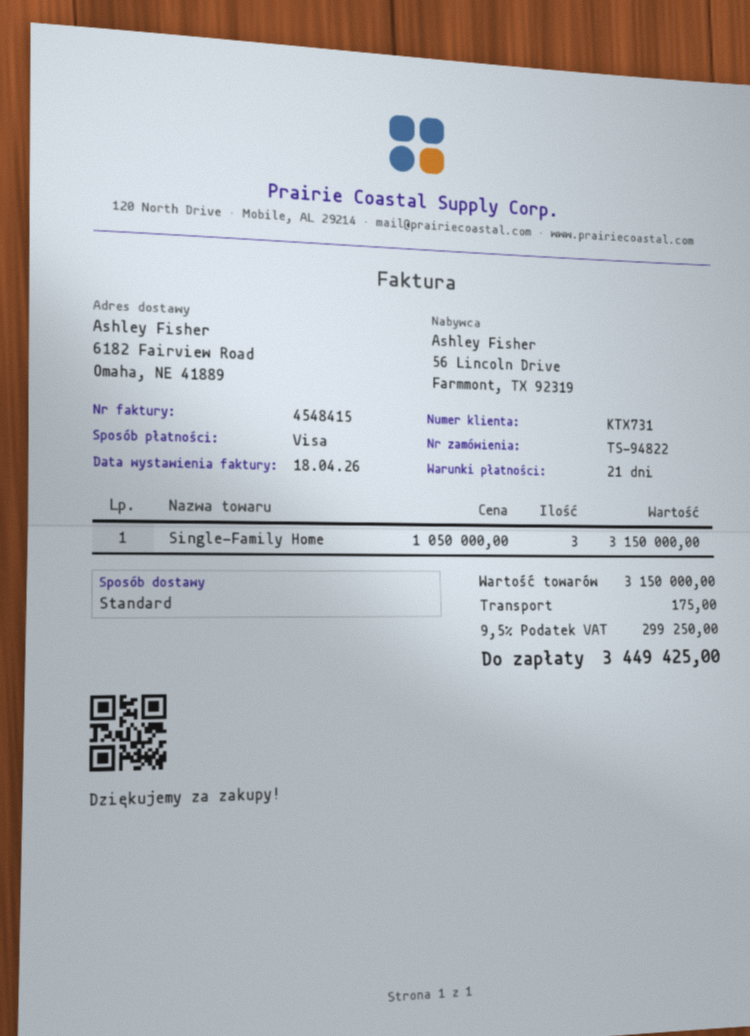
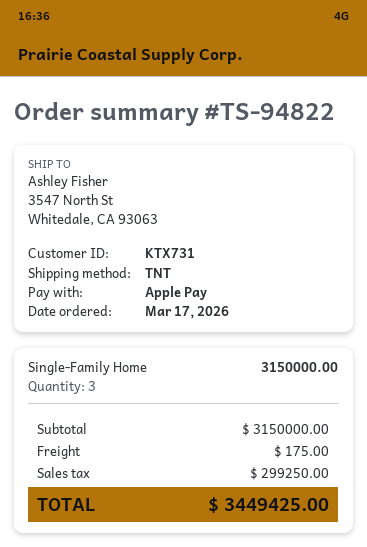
payment method: Visa -> Apple Pay
shipping method: standard -> TNT
ship to: 6182 Fairview Road, Omaha, NE 41889 -> 3547 North St, Whitedale, CA 93063

